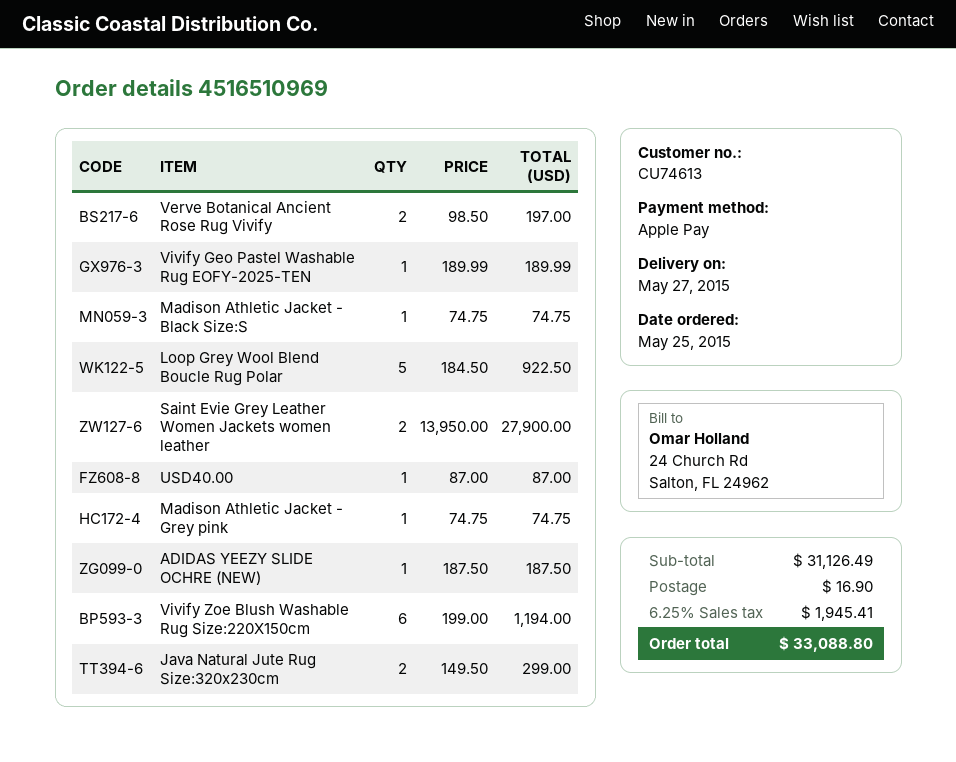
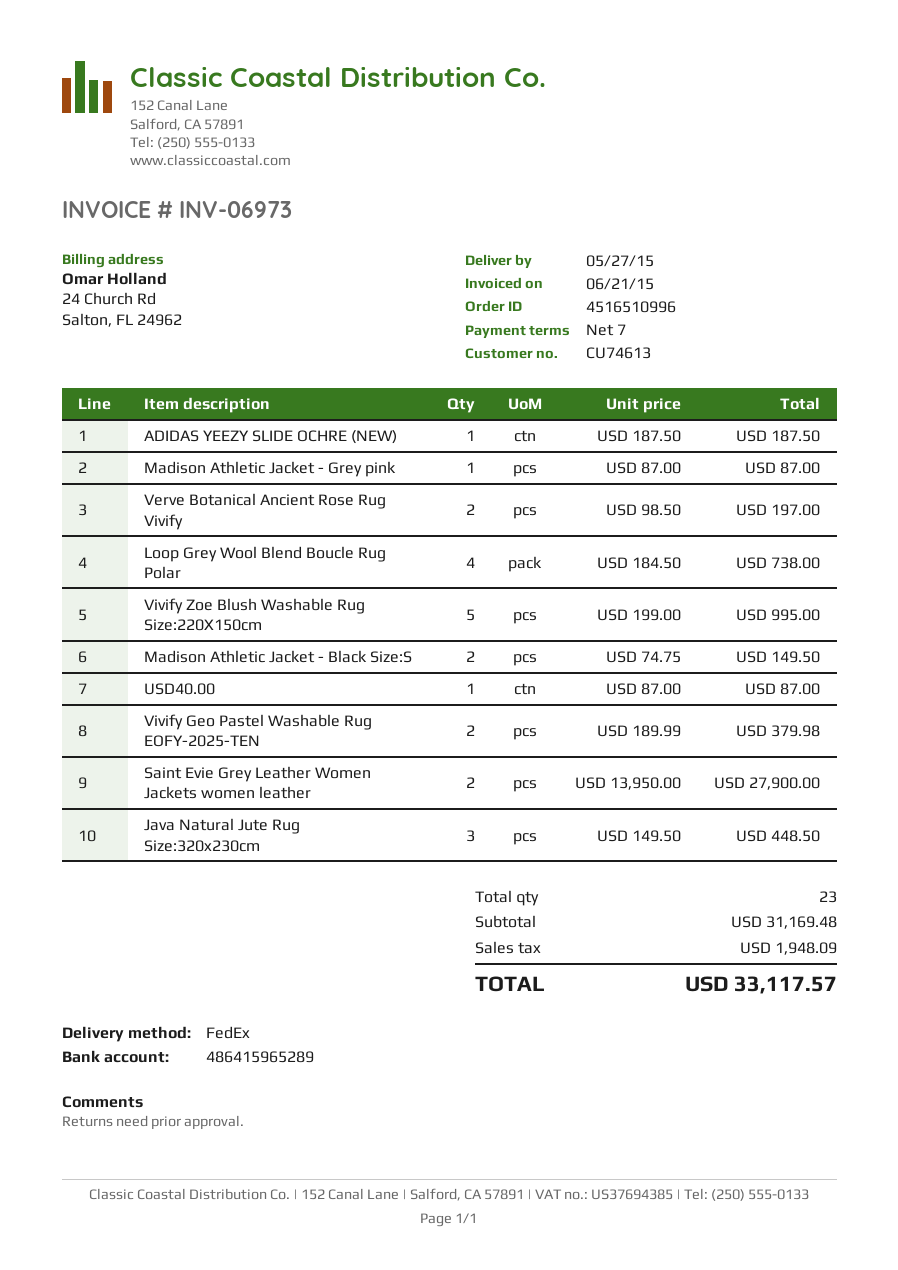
order number: 4516510969 -> 4516510996
Vivify Geo Pastel Washable Rug EOFY-2025-TEN: 1 x 189.99 = 189.99 -> 2 x 189.99 = 379.98
Madison Athletic Jacket - Black Size:S: 1 x 74.75 = 74.75 -> 2 x 74.75 = 149.50
Loop Grey Wool Blend Boucle Rug Polar: 5 x 184.50 = 922.50 -> 4 x 184.50 = 738.00
Madison Athletic Jacket - Grey pink: 1 x 74.75 = 74.75 -> 1 x 87.00 = 87.00
Vivify Zoe Blush Washable Rug Size:220X150cm: 6 x 199.00 = 1194.00 -> 5 x 199.00 = 995.00
Java Natural Jute Rug Size:320x230cm: 2 x 149.50 = 299.00 -> 3 x 149.50 = 448.50
subtotal: 31126.49 -> 31169.48
shipping: 16.90 -> none
tax: 1945.41 -> 1948.09
total: 33088.80 -> 33117.57

